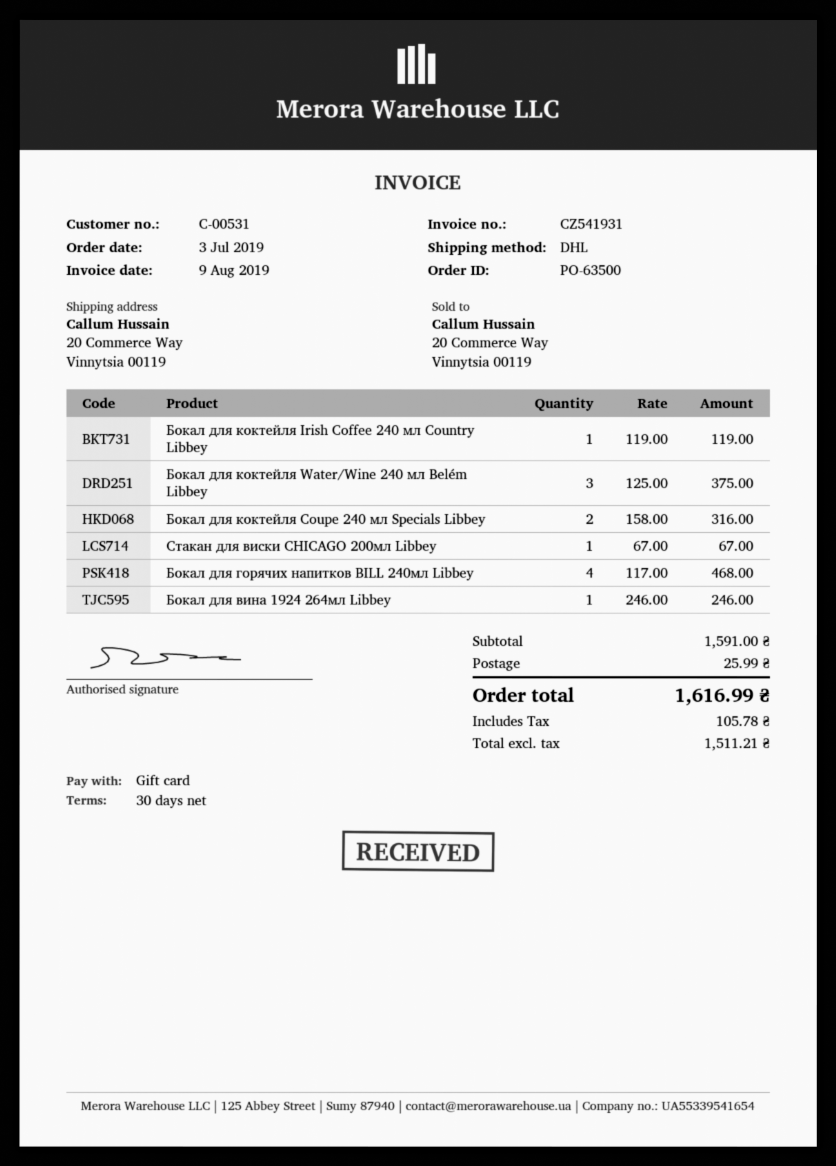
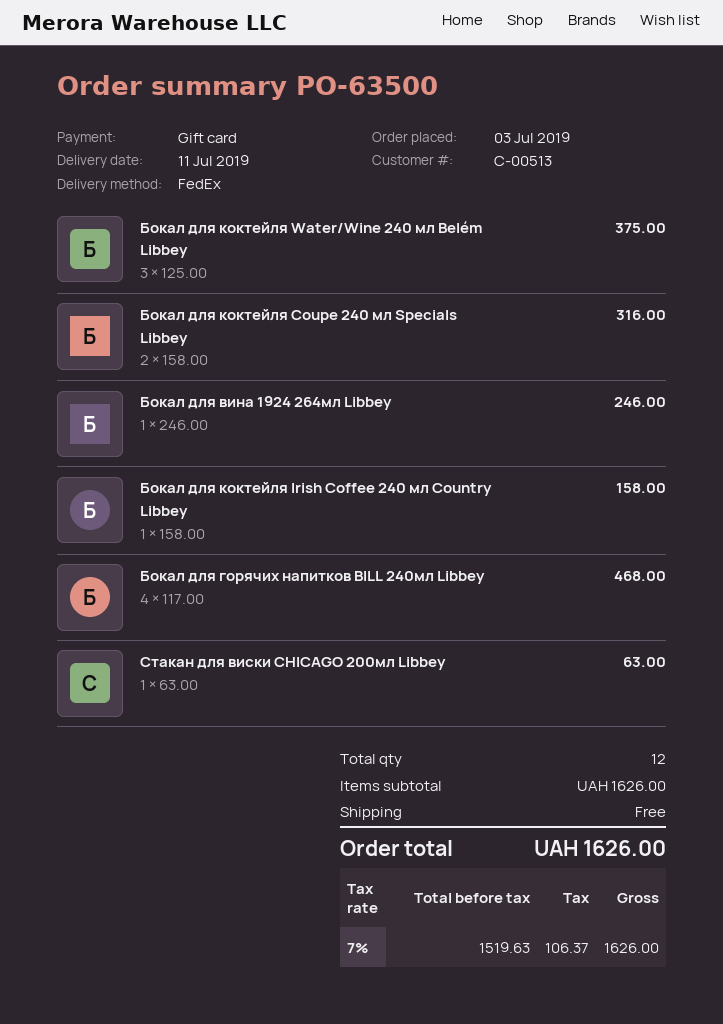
customer number: C-00531 -> C-00513
shipping method: DHL -> FedEx
Бокал для коктейля Irish Coffee 240 мл Country Libbey: 1 x 119.00 = 119.00 -> 1 x 158.00 = 158.00
Стакан для виски CHICAGO 200мл Libbey: 1 x 67.00 = 67.00 -> 1 x 63.00 = 63.00
subtotal: 1591.00 -> 1626.00
shipping: 25.99 -> 0.00
net: 1511.21 -> 1519.63
tax: 105.78 -> 106.37
total: 1616.99 -> 1626.00

